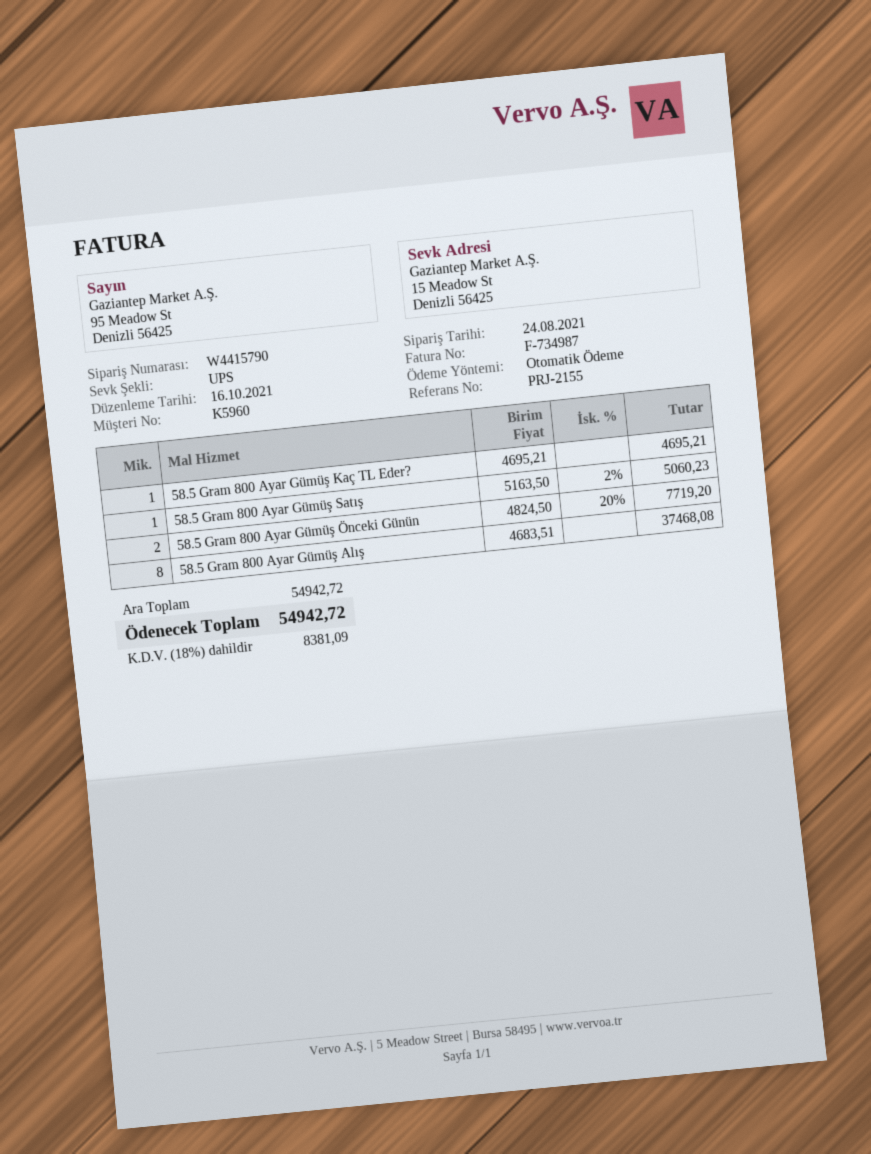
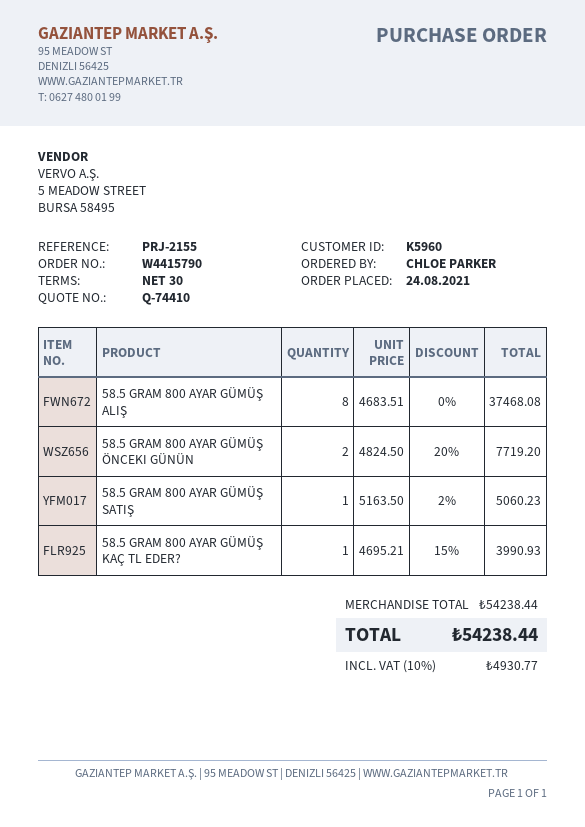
58.5 Gram 800 Ayar Gümüş Kaç TL Eder?: 1 x 4695.21 = 4695.21 -> 1 x 4695.21 - 15% = 3990.93
subtotal: 54942.72 -> 54238.44
tax: 18% = 8381.09 -> 10% = 4930.77
total: 54942.72 -> 54238.44

